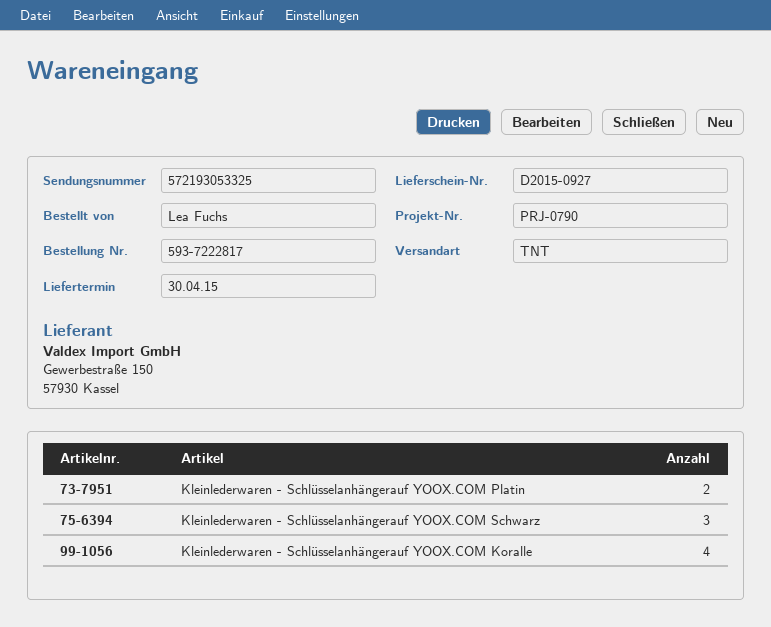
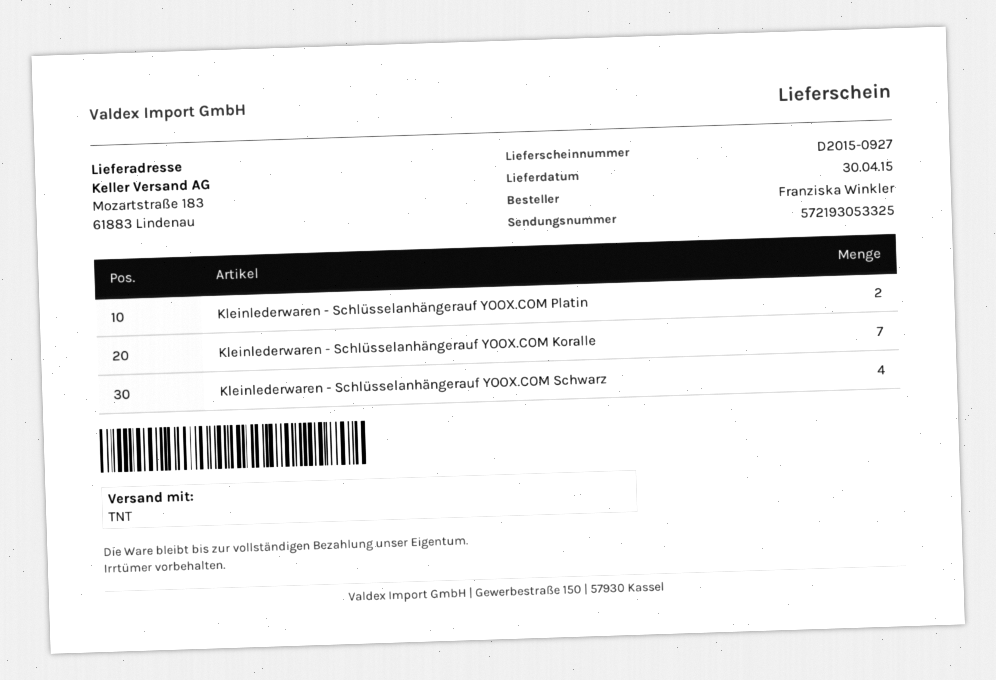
ordered by: Lea Fuchs -> Franziska Winkler
Kleinlederwaren - Schlüsselanhängerauf YOOX.COM Schwarz: 3 -> 4
Kleinlederwaren - Schlüsselanhängerauf YOOX.COM Koralle: 4 -> 7

